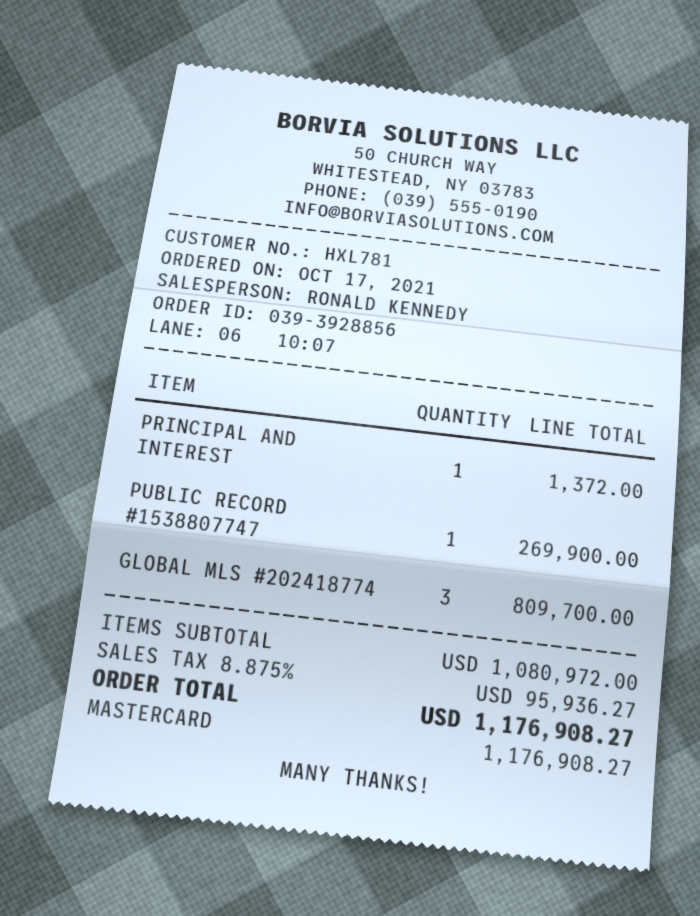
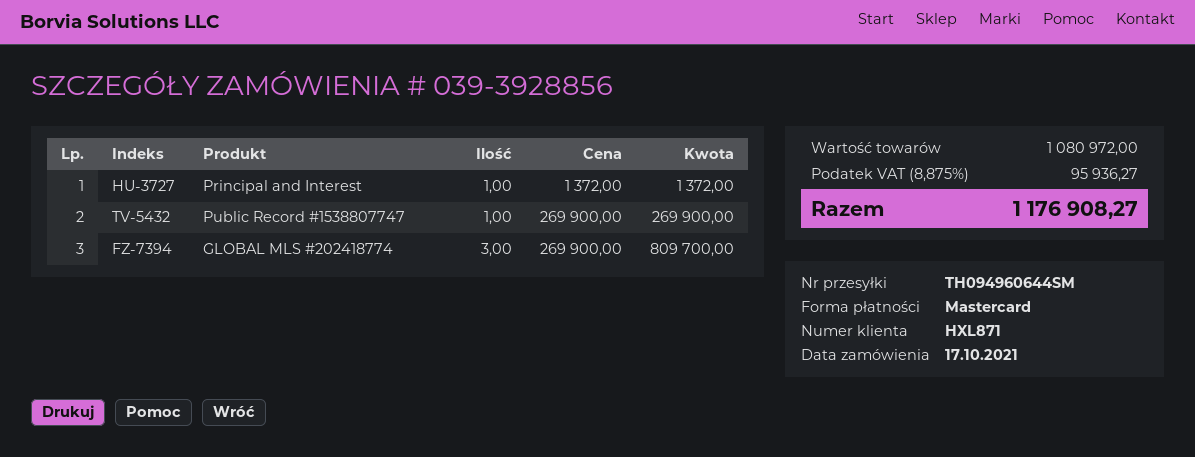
customer number: HXL781 -> HXL871

